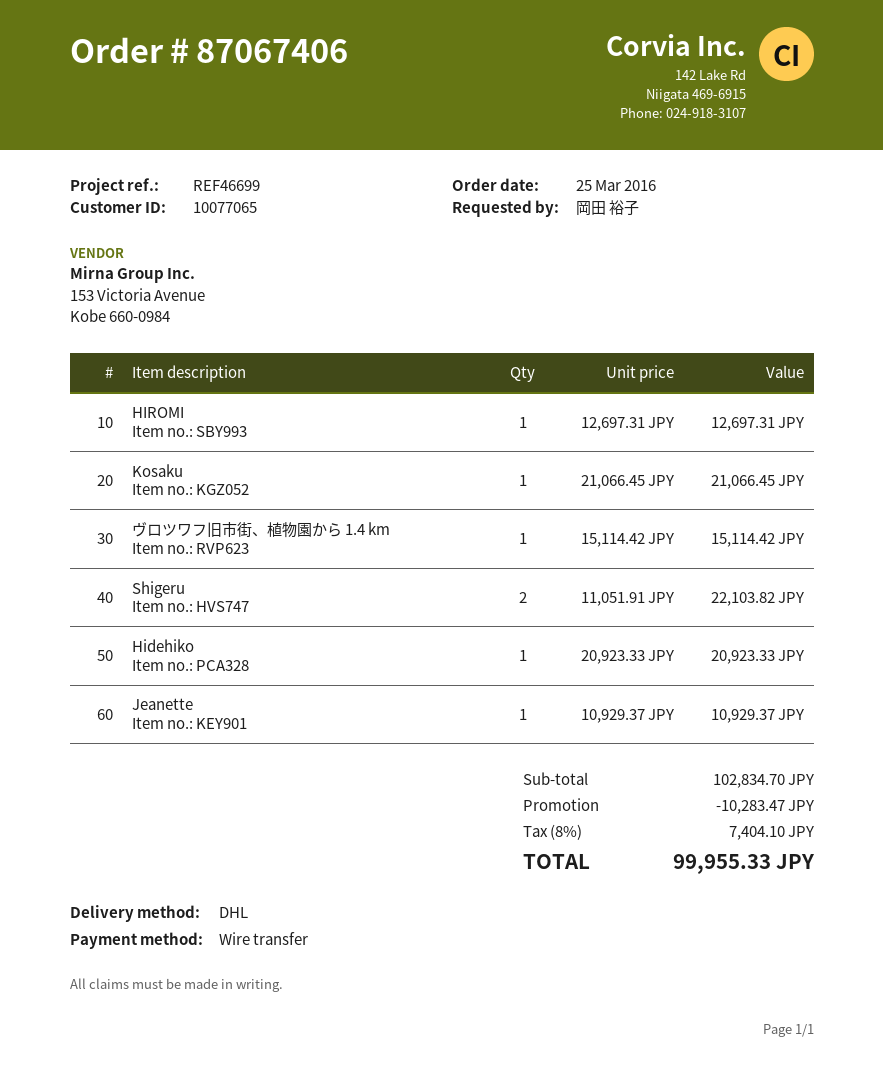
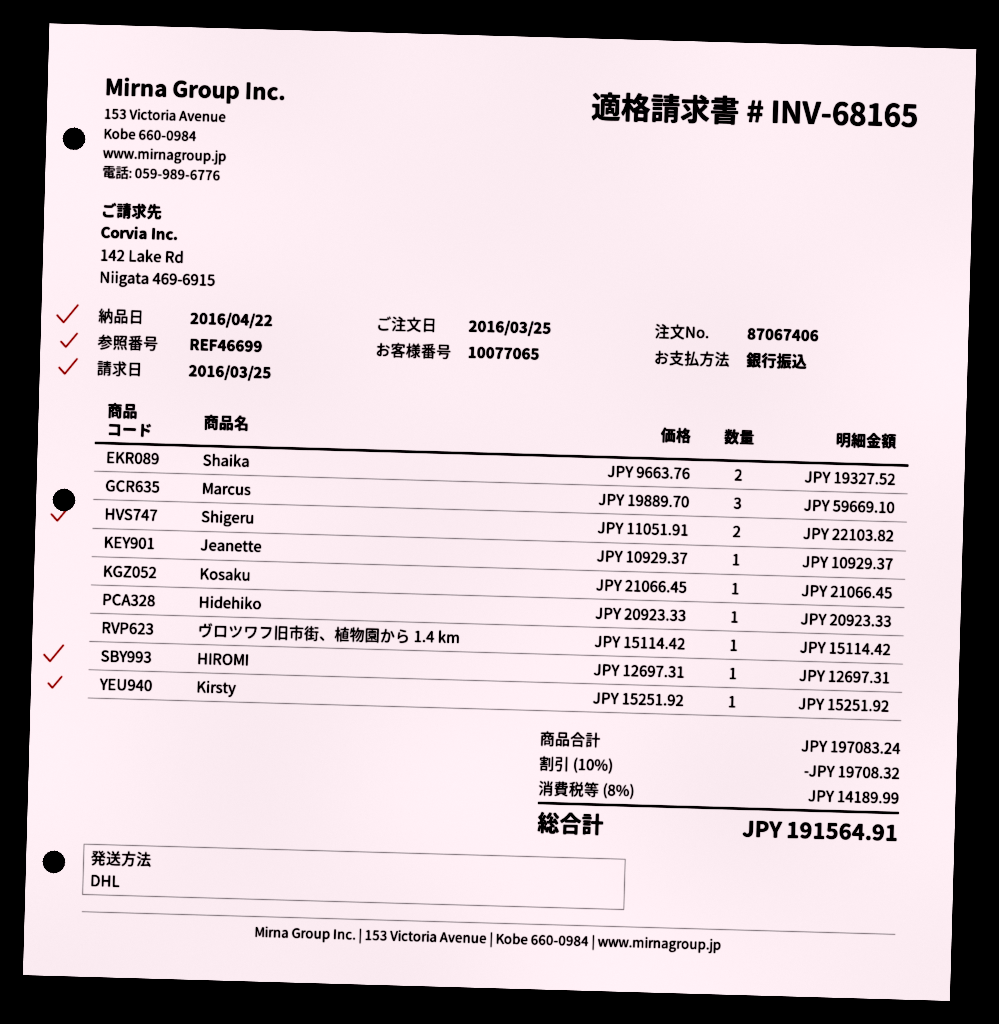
Shaika: none -> 2 x 9663.76 = 19327.52
Marcus: none -> 3 x 19889.70 = 59669.10
Kirsty: none -> 1 x 15251.92 = 15251.92
subtotal: 102834.70 -> 197083.24
discount: 10283.47 -> 19708.32
tax: 8% = 7404.10 -> 8% = 14189.99
total: 99955.33 -> 191564.91

